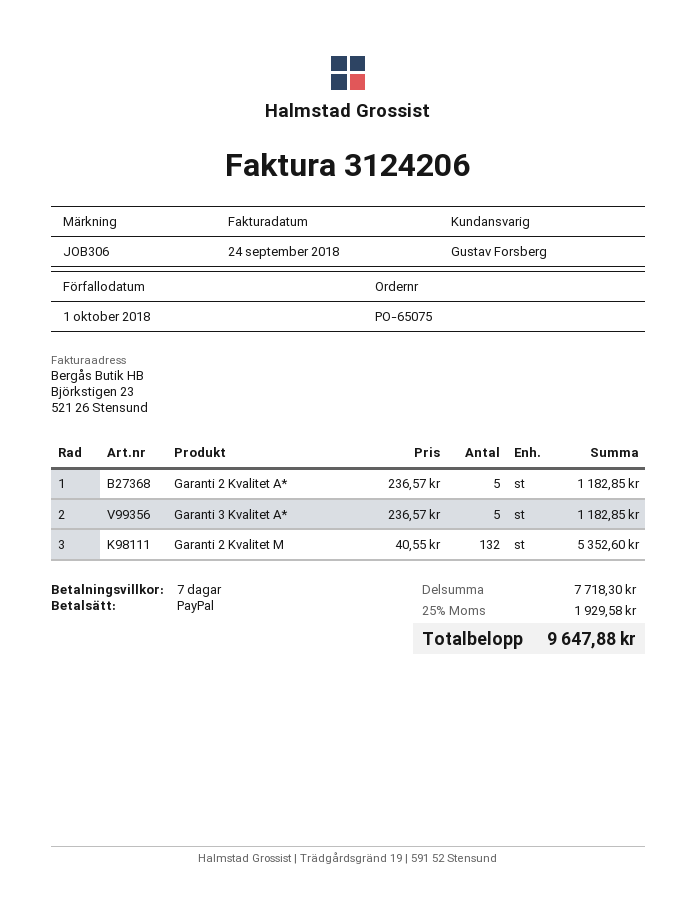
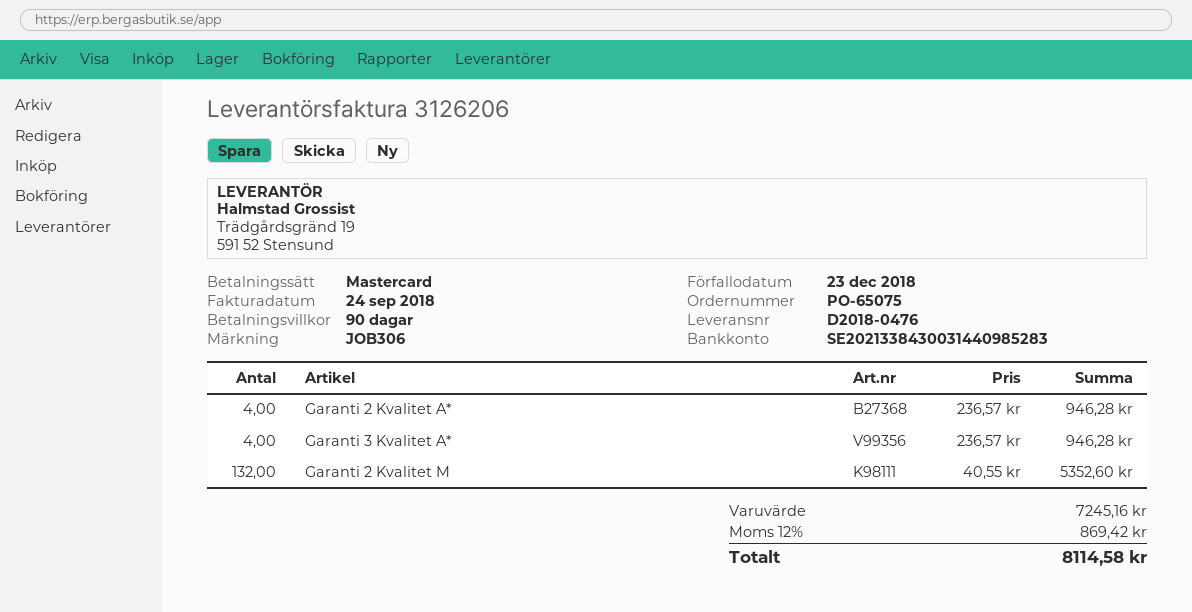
invoice number: 3124206 -> 3126206
payment terms: 7 days -> 90 days
due date: 2018-10-01 -> 2018-12-23
payment method: PayPal -> Mastercard
Garanti 2 Kvalitet A*: 5 x 236.57 = 1182.85 -> 4 x 236.57 = 946.28
Garanti 3 Kvalitet A*: 5 x 236.57 = 1182.85 -> 4 x 236.57 = 946.28
subtotal: 7718.30 -> 7245.16
tax: 25% = 1929.58 -> 12% = 869.42
total: 9647.88 -> 8114.58

